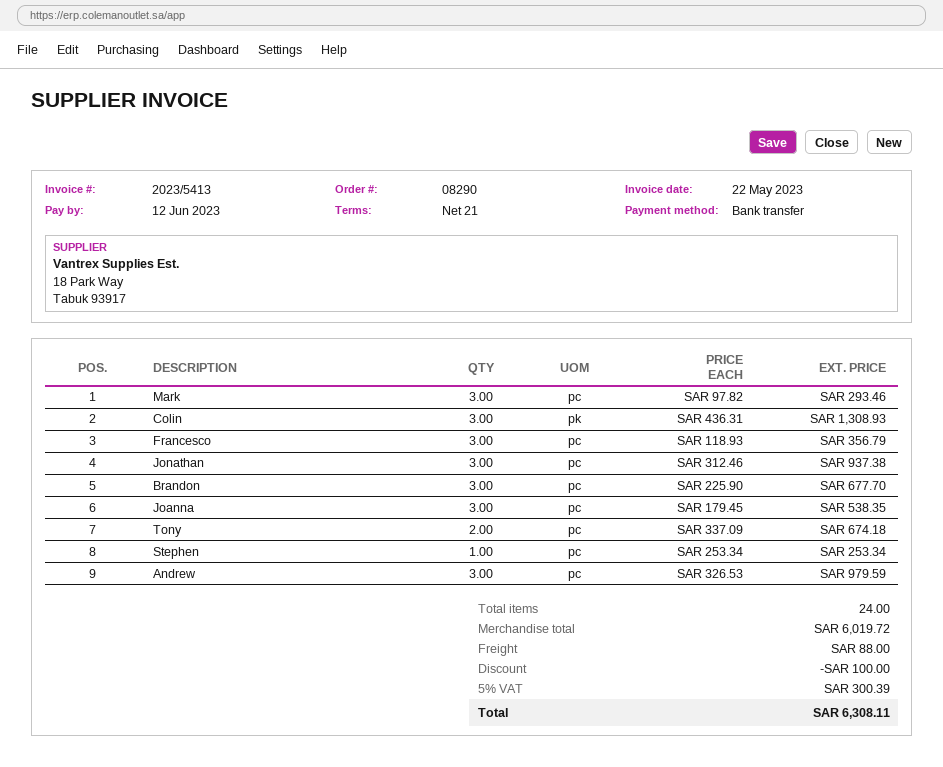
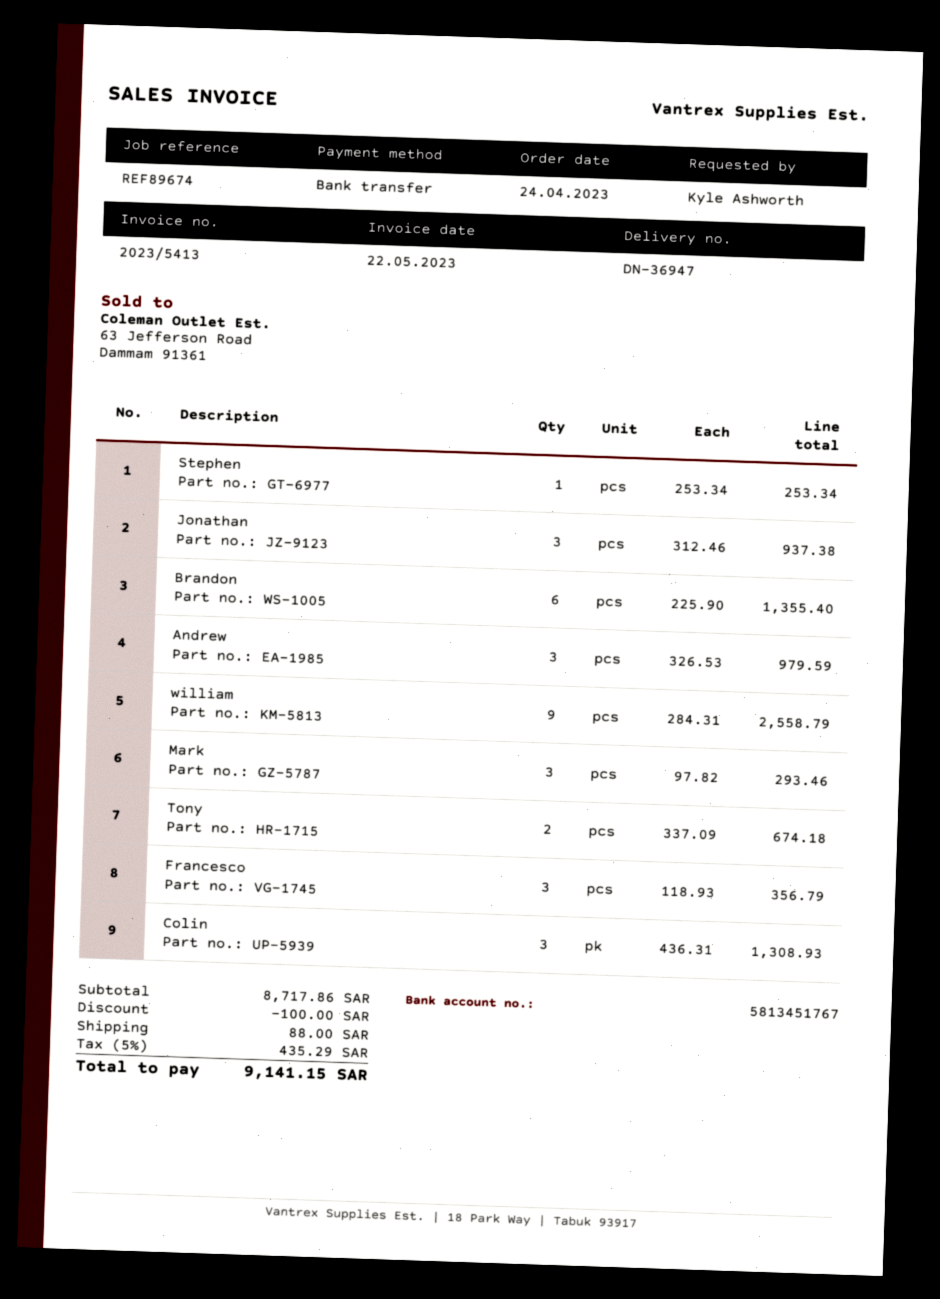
Brandon: 3 x 225.90 = 677.70 -> 6 x 225.90 = 1355.40
Joanna: 3 x 179.45 = 538.35 -> none
william: none -> 9 x 284.31 = 2558.79
subtotal: 6019.72 -> 8717.86
tax: 5% = 300.39 -> 5% = 435.29
total: 6308.11 -> 9141.15

